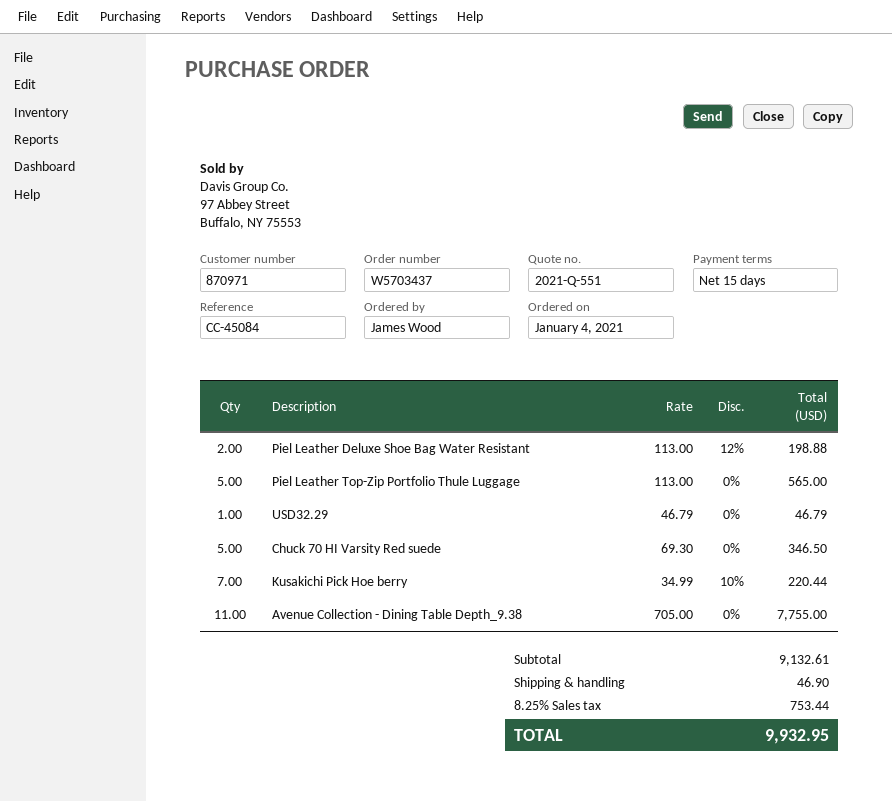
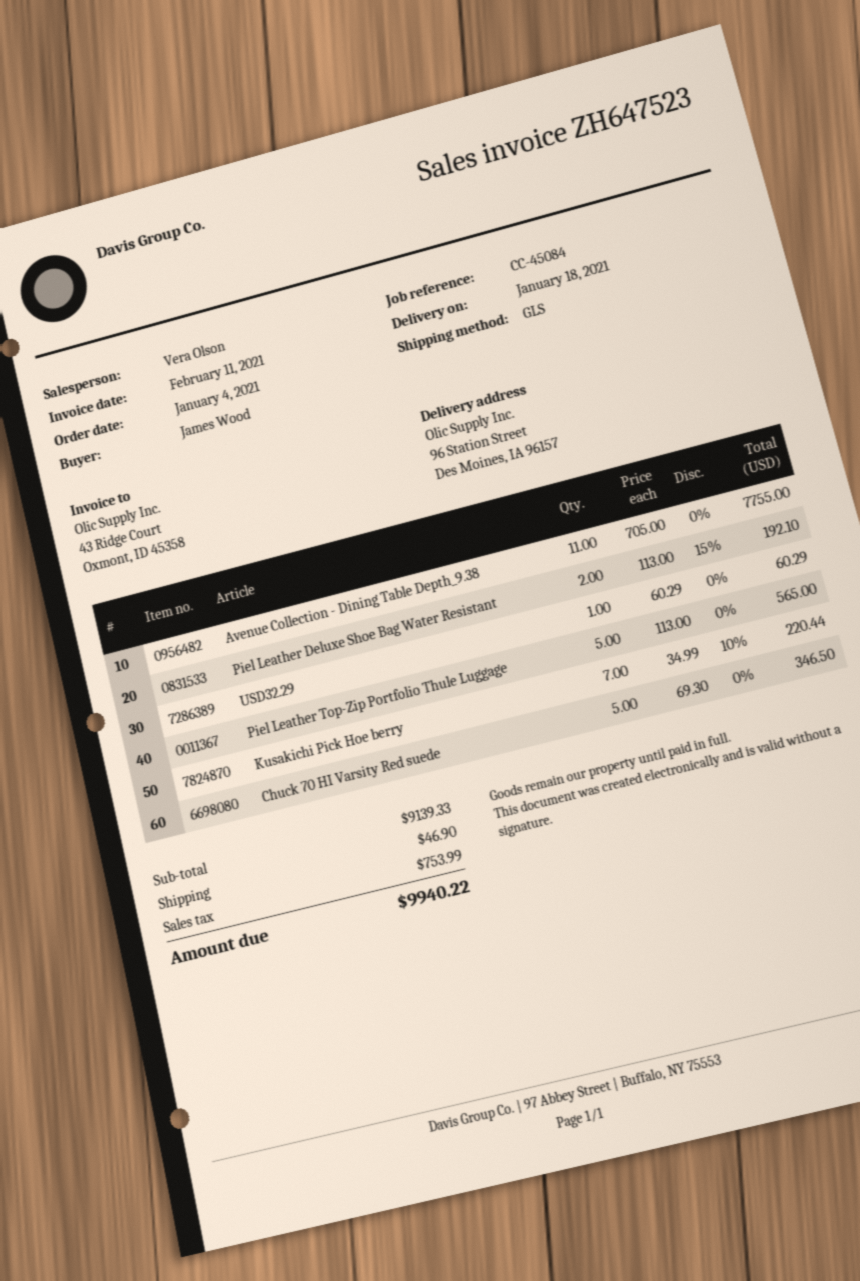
Piel Leather Deluxe Shoe Bag Water Resistant: 2 x 113.00 - 12% = 198.88 -> 2 x 113.00 - 15% = 192.10
USD32.29: 1 x 46.79 = 46.79 -> 1 x 60.29 = 60.29
subtotal: 9132.61 -> 9139.33
tax: 753.44 -> 753.99
total: 9932.95 -> 9940.22

